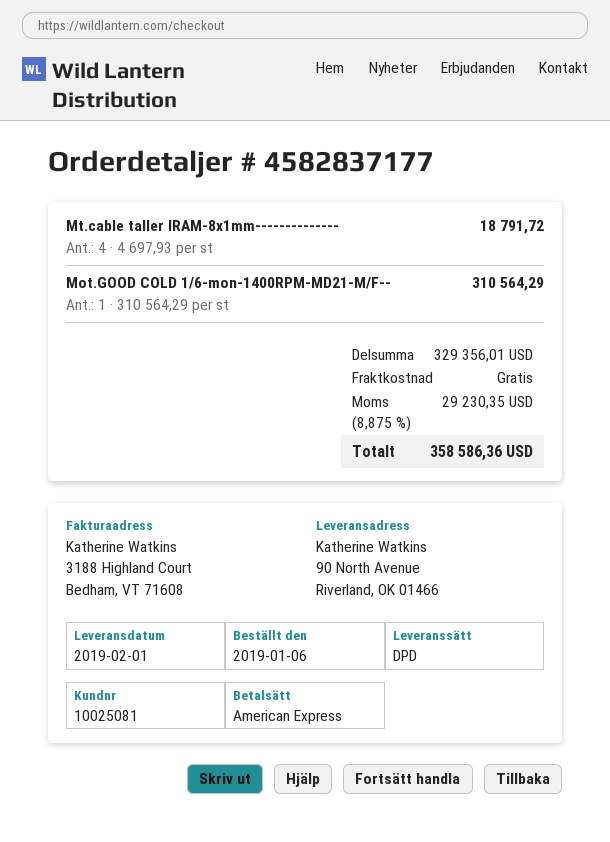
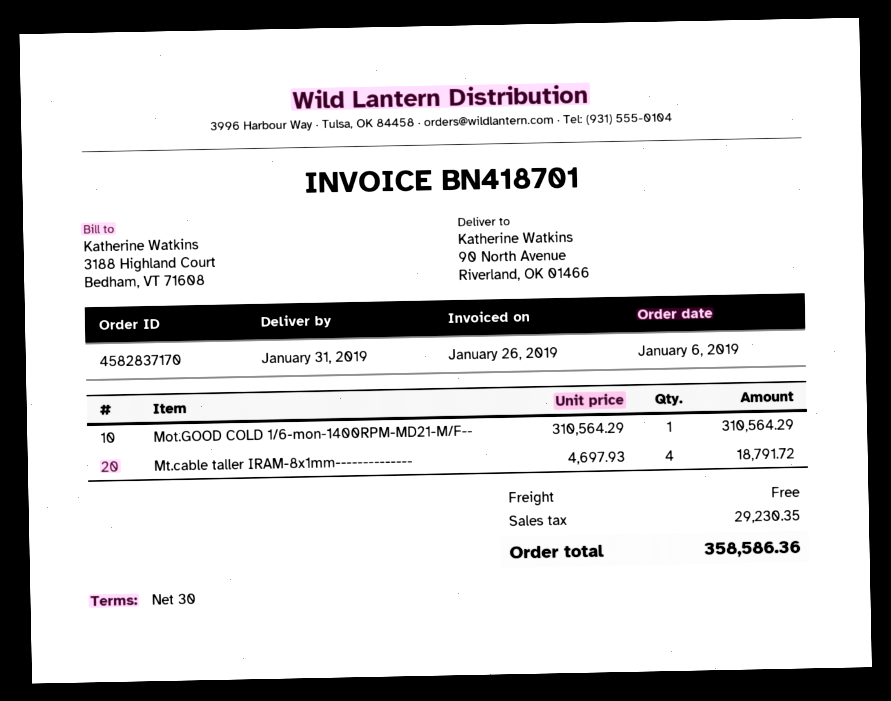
order number: 4582837177 -> 4582837170
delivery date: 2019-02-01 -> 2019-01-31

